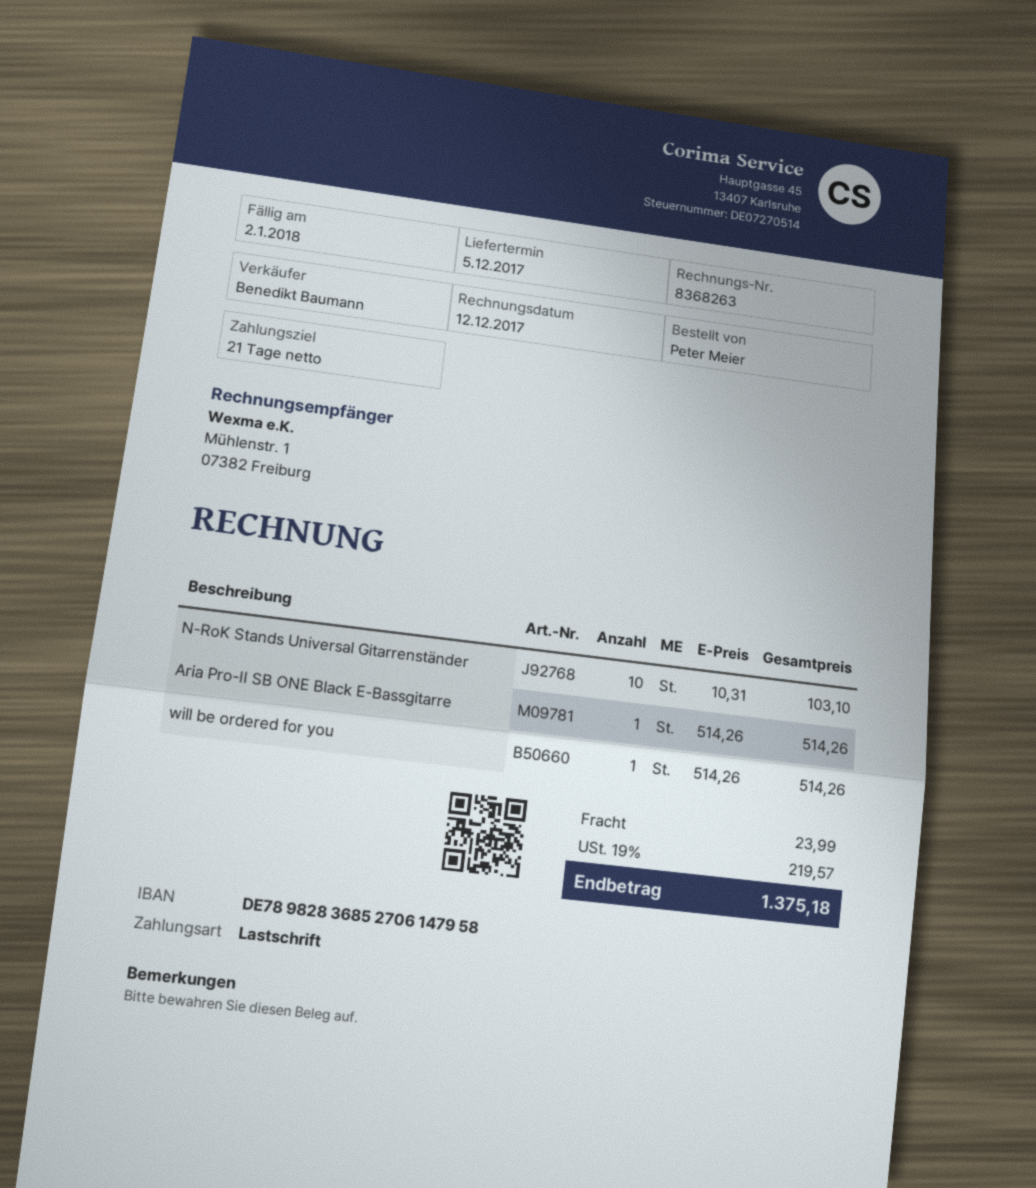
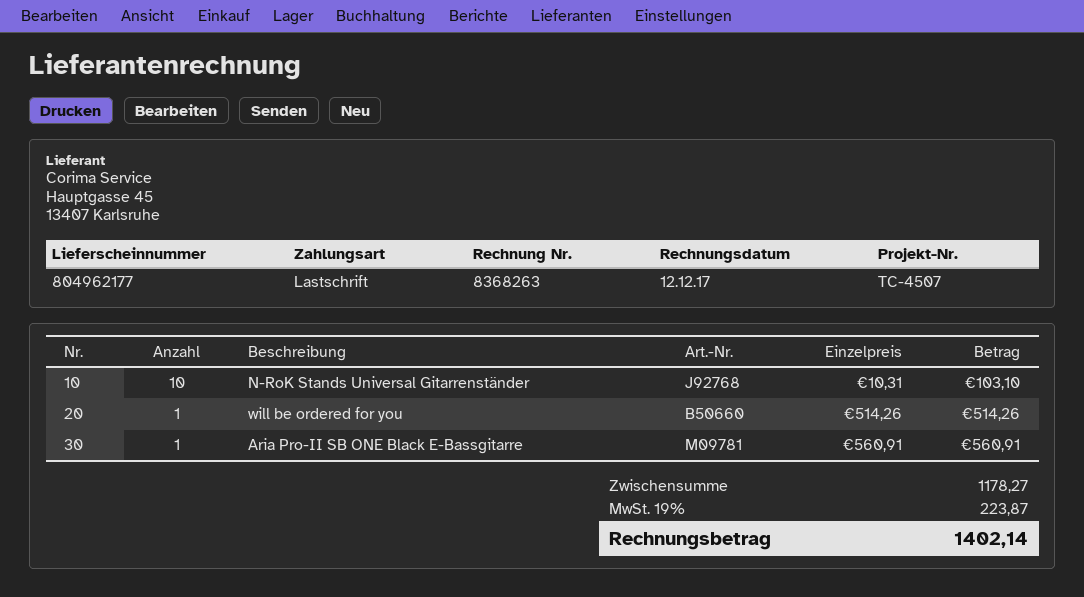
Aria Pro-II SB ONE Black E-Bassgitarre: 1 x 514.26 = 514.26 -> 1 x 560.91 = 560.91
shipping: 23.99 -> none
tax: 19% = 219.57 -> 19% = 223.87
total: 1375.18 -> 1402.14

